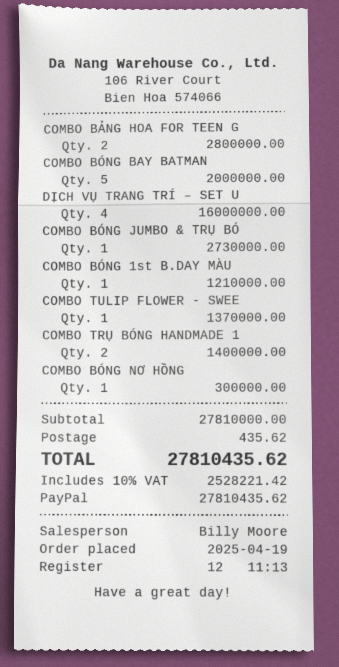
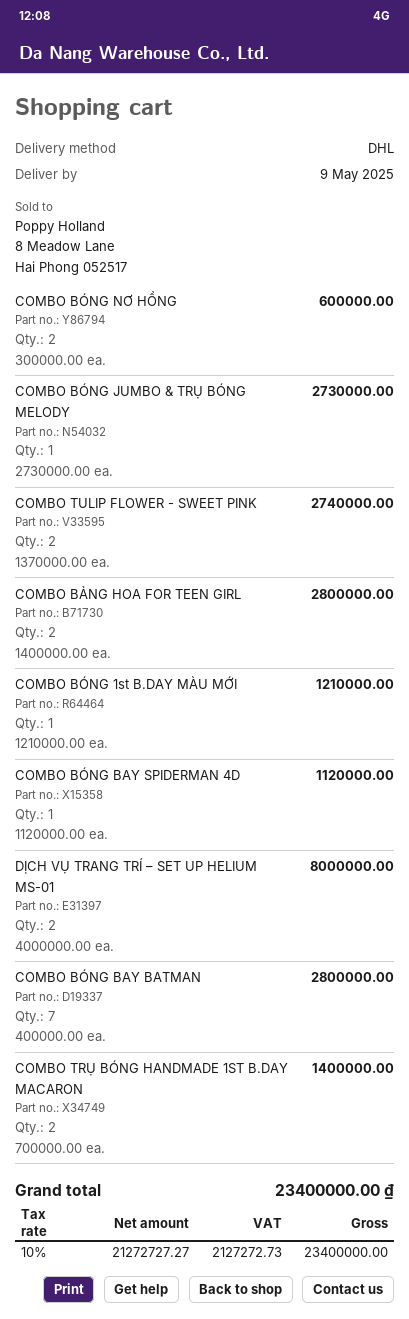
COMBO BÓNG BAY BATMAN: 5 for 2000000.00 -> 7 for 2800000.00
DỊCH VỤ TRANG TRÍ – SET U: 4 for 16000000.00 -> 2 for 8000000.00
COMBO TULIP FLOWER - SWEE: 1 for 1370000.00 -> 2 for 2740000.00
COMBO BÓNG NƠ HỒNG: 1 for 300000.00 -> 2 for 600000.00
COMBO BÓNG BAY SPIDERMAN 4D: none -> 1 for 1120000.00
shipping: 435.62 -> none
tax: 10% = 2528221.42 -> 10% = 2127272.73
total: 27810435.62 -> 23400000.00

